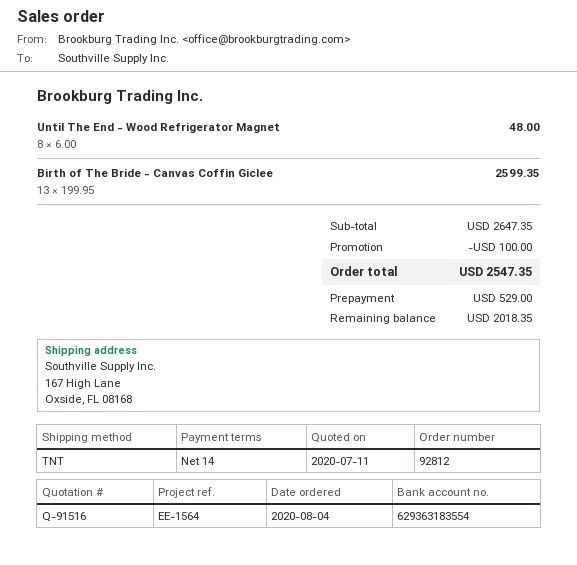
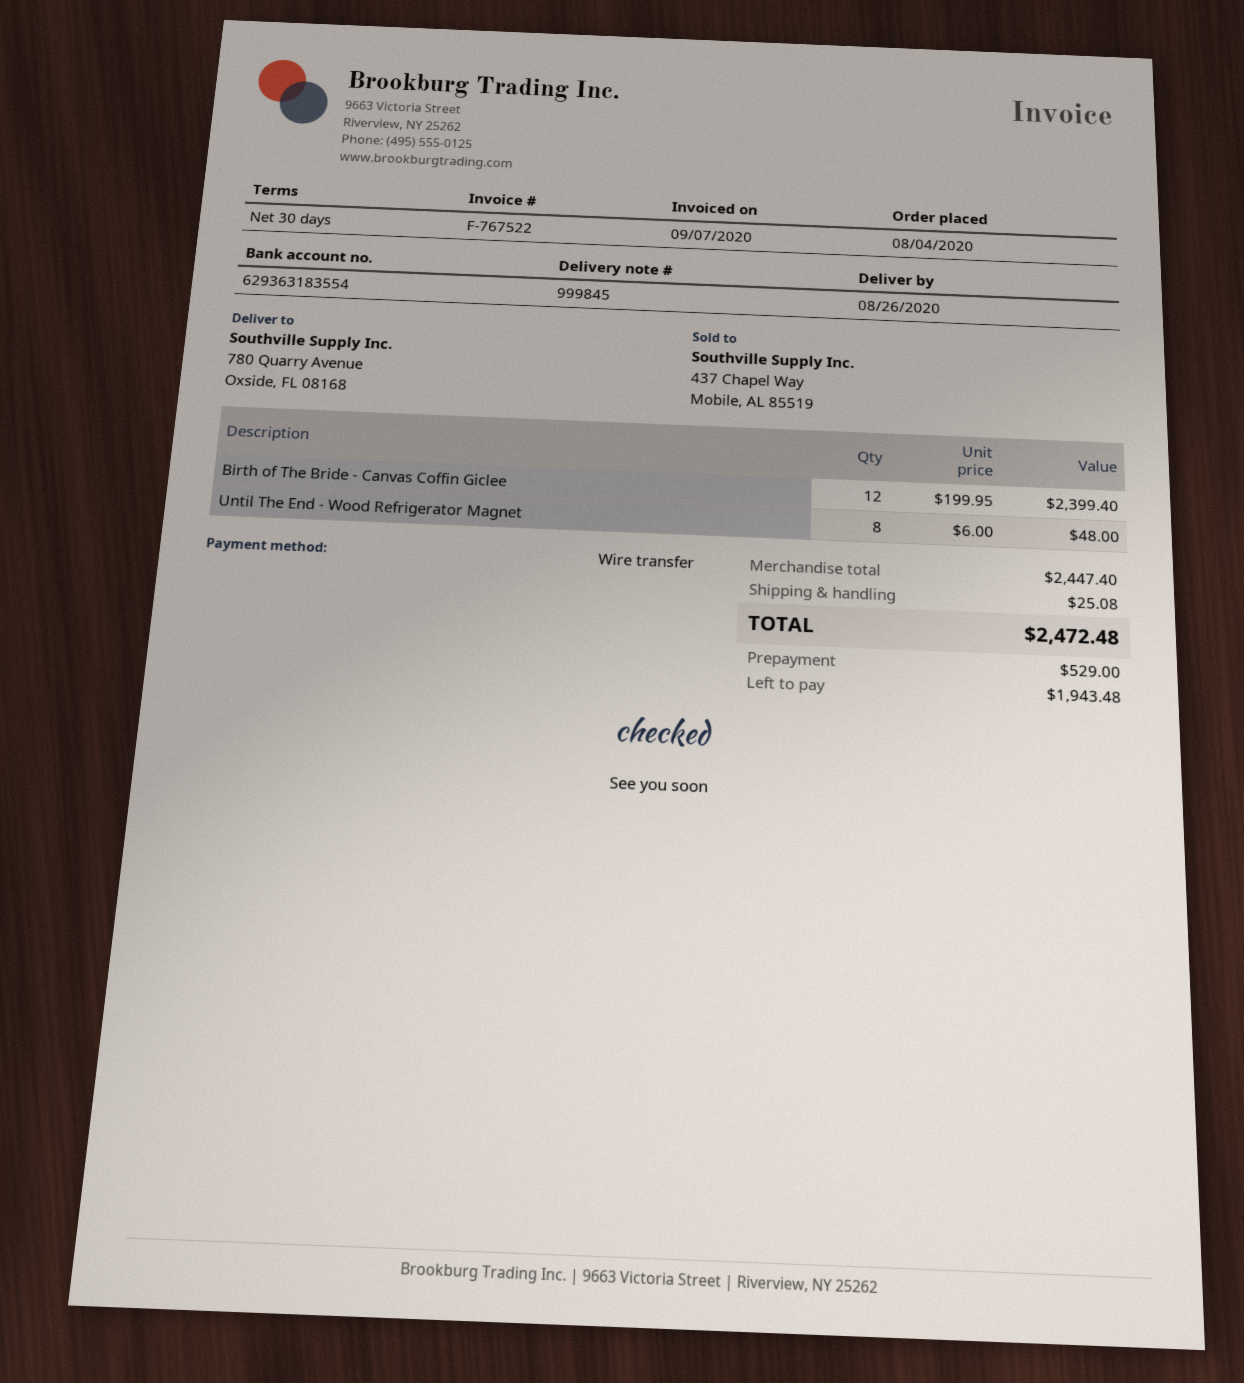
payment terms: 14 days -> 30 days
ship to: 167 High Lane, Oxside, FL 08168 -> 780 Quarry Avenue, Oxside, FL 08168
Birth of The Bride - Canvas Coffin Giclee: 13 x 199.95 = 2599.35 -> 12 x 199.95 = 2399.40
subtotal: 2647.35 -> 2447.40
discount: 100.00 -> none
shipping: none -> 25.08
total: 2547.35 -> 2472.48
balance: 2018.35 -> 1943.48

